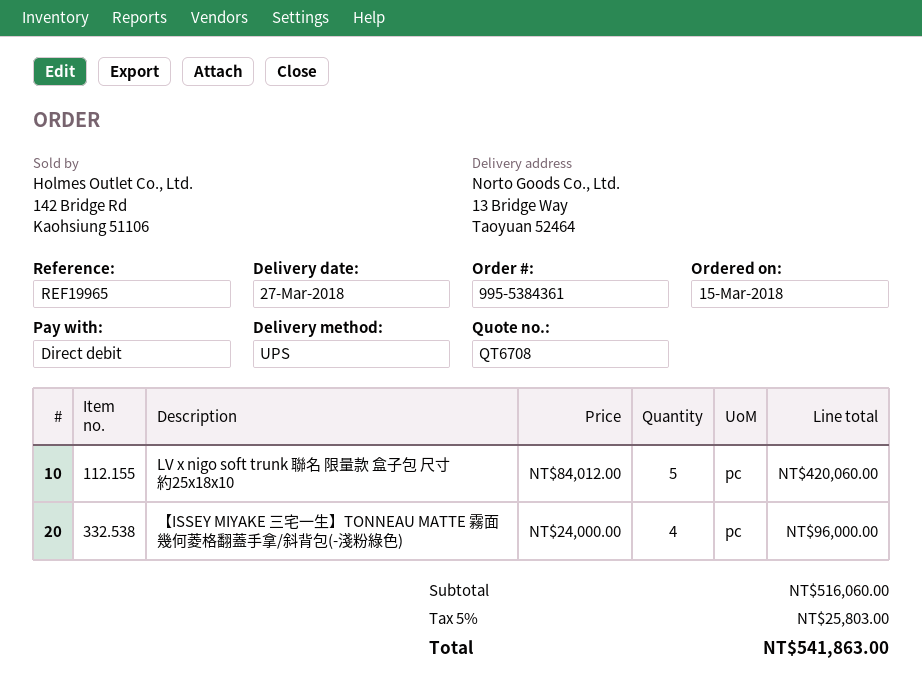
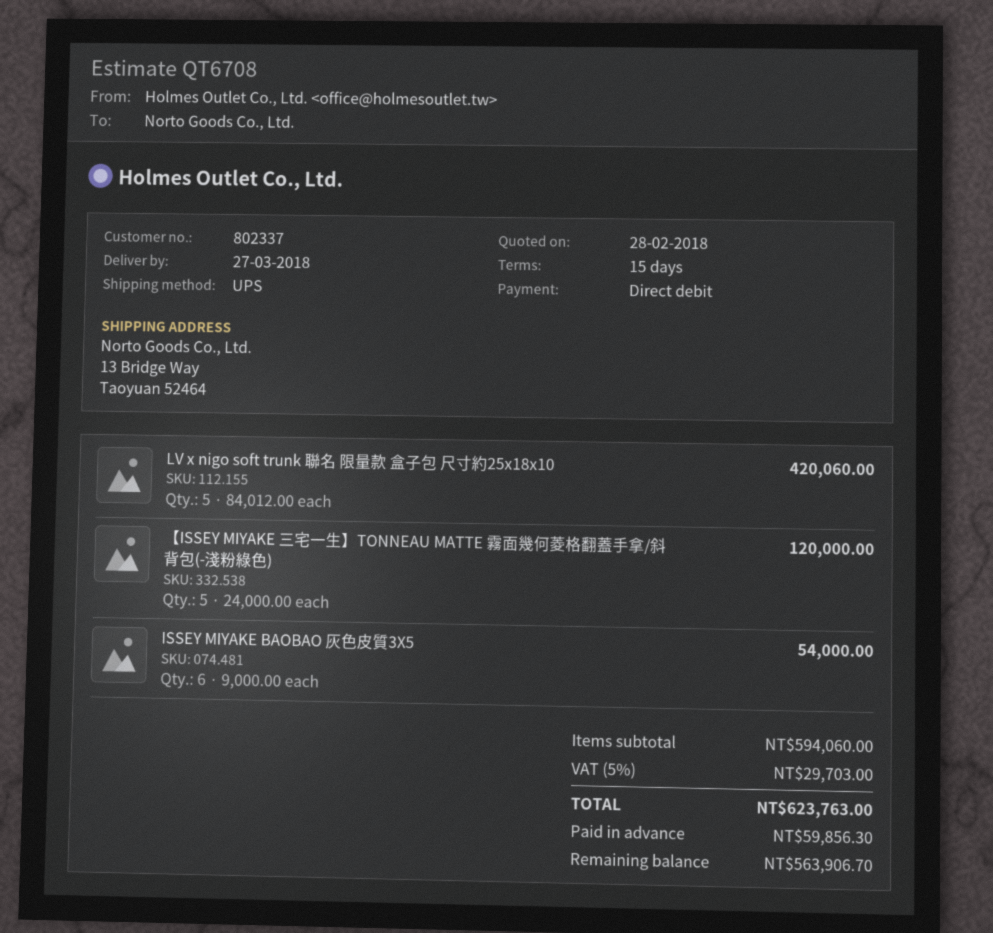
【ISSEY MIYAKE 三宅一生】TONNEAU MATTE 霧面幾何菱格翻蓋手拿/斜背包(-淺粉綠色): 4 x 24000.00 = 96000.00 -> 5 x 24000.00 = 120000.00
ISSEY MIYAKE BAOBAO 灰色皮質3X5: none -> 6 x 9000.00 = 54000.00
subtotal: 516060.00 -> 594060.00
tax: 5% = 25803.00 -> 5% = 29703.00
total: 541863.00 -> 623763.00

